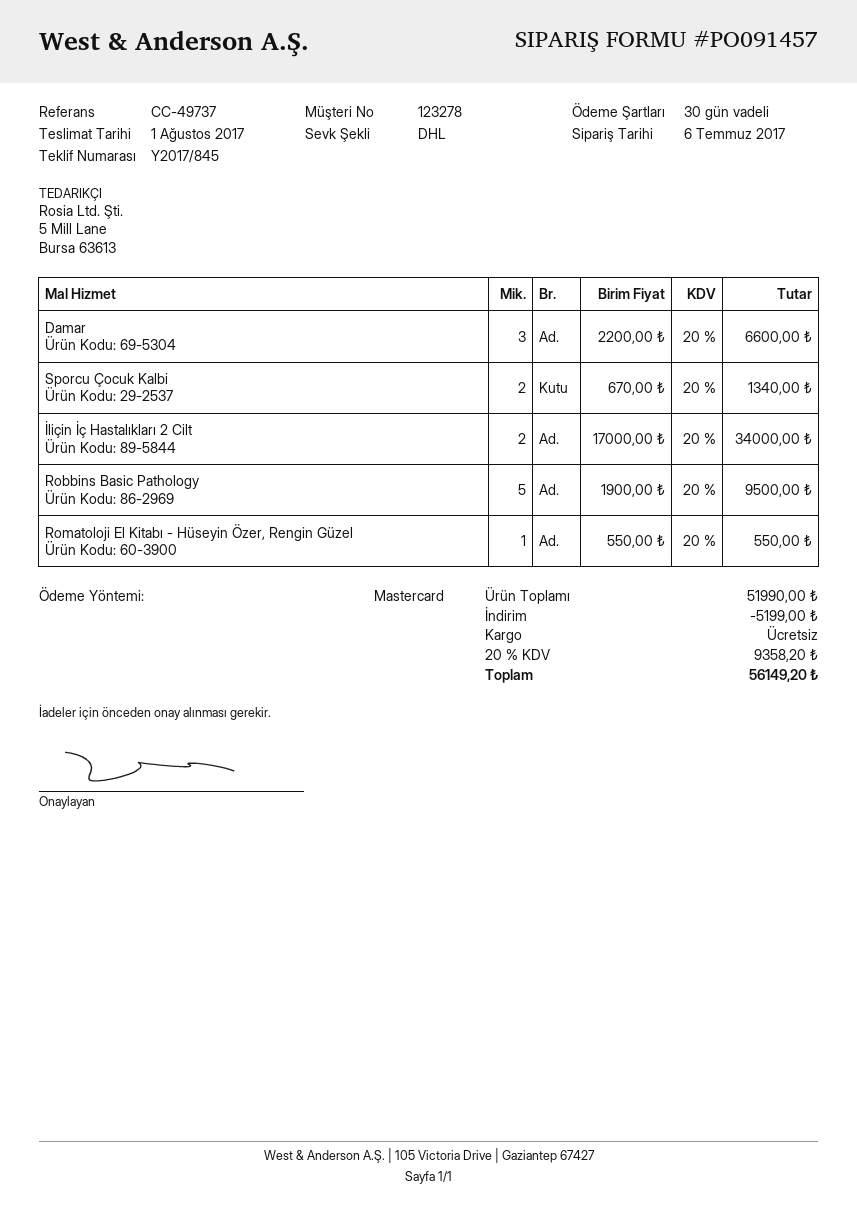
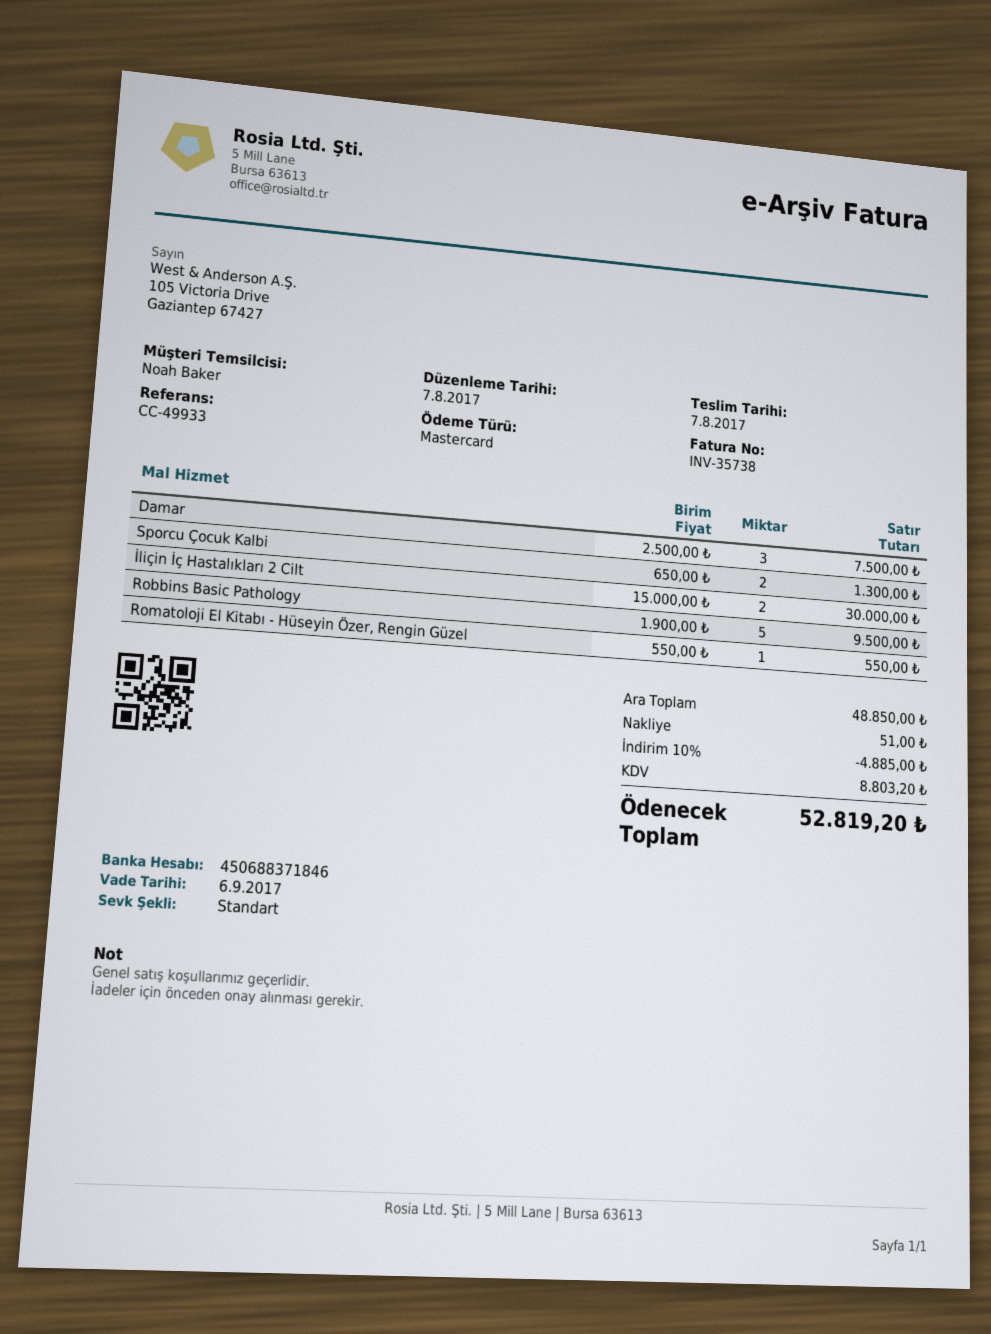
delivery date: 2017-08-01 -> 2017-08-07
reference: CC-49737 -> CC-49933
shipping method: DHL -> standard
Damar: 3 x 2200.00 = 6600.00 -> 3 x 2500.00 = 7500.00
Sporcu Çocuk Kalbi: 2 x 670.00 = 1340.00 -> 2 x 650.00 = 1300.00
İliçin İç Hastalıkları 2 Cilt: 2 x 17000.00 = 34000.00 -> 2 x 15000.00 = 30000.00
subtotal: 51990.00 -> 48850.00
discount: 5199.00 -> 4885.00
shipping: 0.00 -> 51.00
tax: 9358.20 -> 8803.20
total: 56149.20 -> 52819.20

